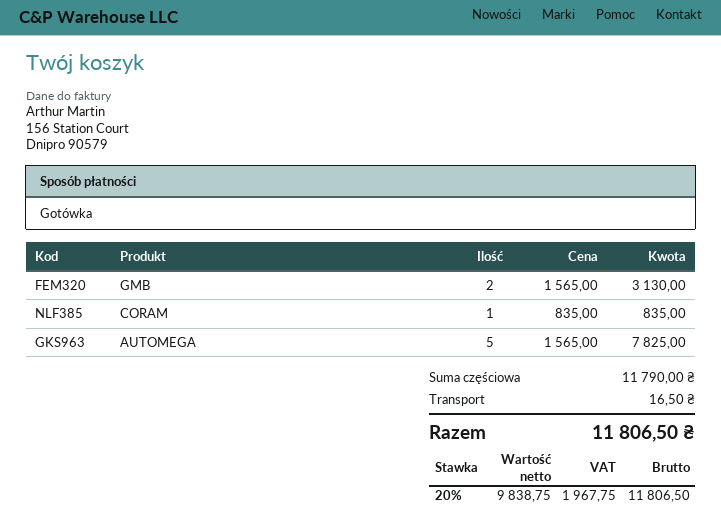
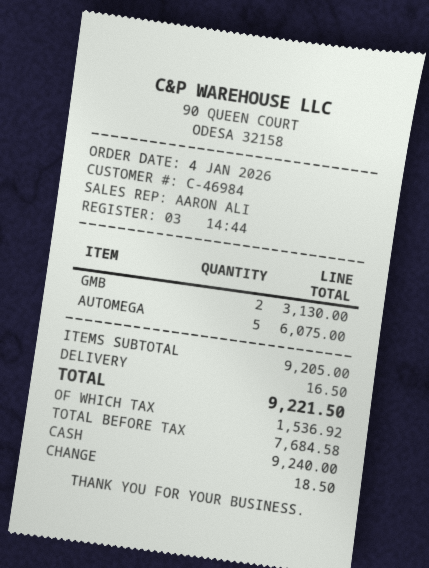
CORAM: 1 for 835.00 -> none
AUTOMEGA: 5 for 7825.00 -> 5 for 6075.00
subtotal: 11790.00 -> 9205.00
net: 9838.75 -> 7684.58
tax: 1967.75 -> 1536.92
total: 11806.50 -> 9221.50

